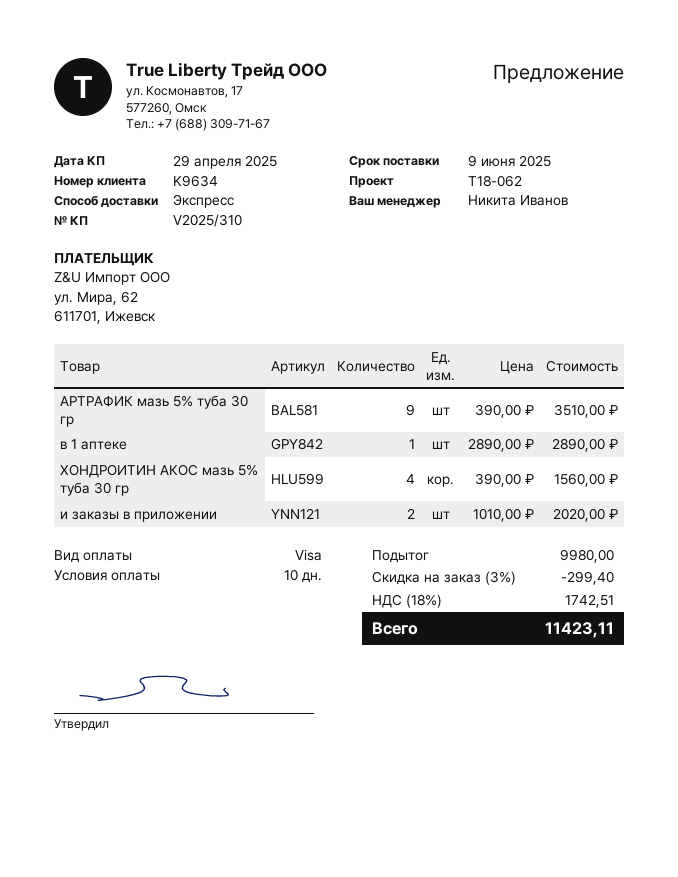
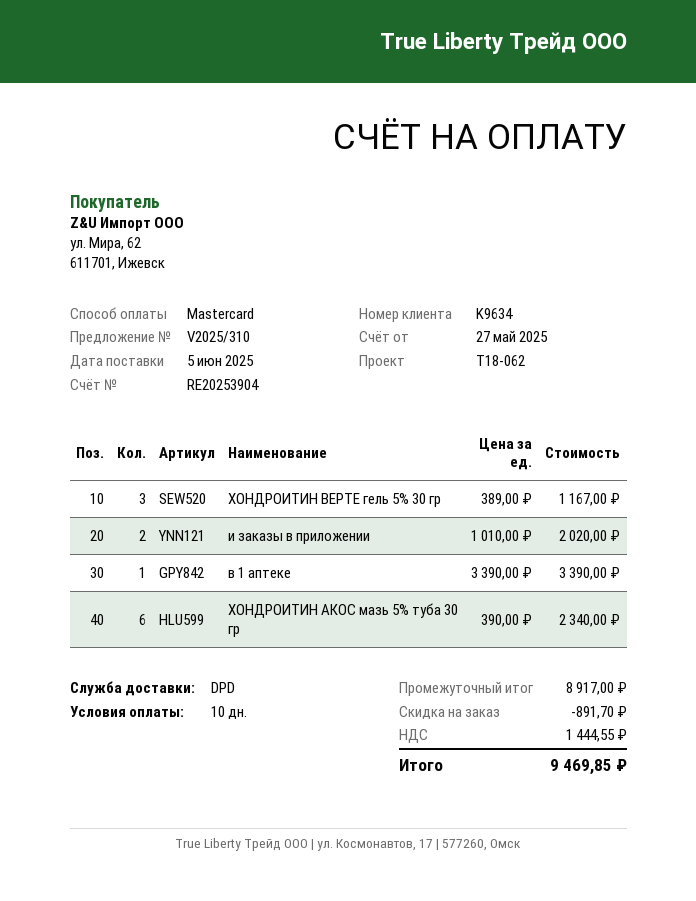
delivery date: 2025-06-09 -> 2025-06-05
payment method: Visa -> Mastercard
shipping method: express -> DPD
АРТРАФИК мазь 5% туба 30 гр: 9 x 390.00 = 3510.00 -> none
в 1 аптеке: 1 x 2890.00 = 2890.00 -> 1 x 3390.00 = 3390.00
ХОНДРОИТИН АКОС мазь 5% туба 30 гр: 4 x 390.00 = 1560.00 -> 6 x 390.00 = 2340.00
ХОНДРОИТИН ВЕРТЕ гель 5% 30 гр: none -> 3 x 389.00 = 1167.00
subtotal: 9980.00 -> 8917.00
discount: 299.40 -> 891.70
tax: 1742.51 -> 1444.55
total: 11423.11 -> 9469.85

